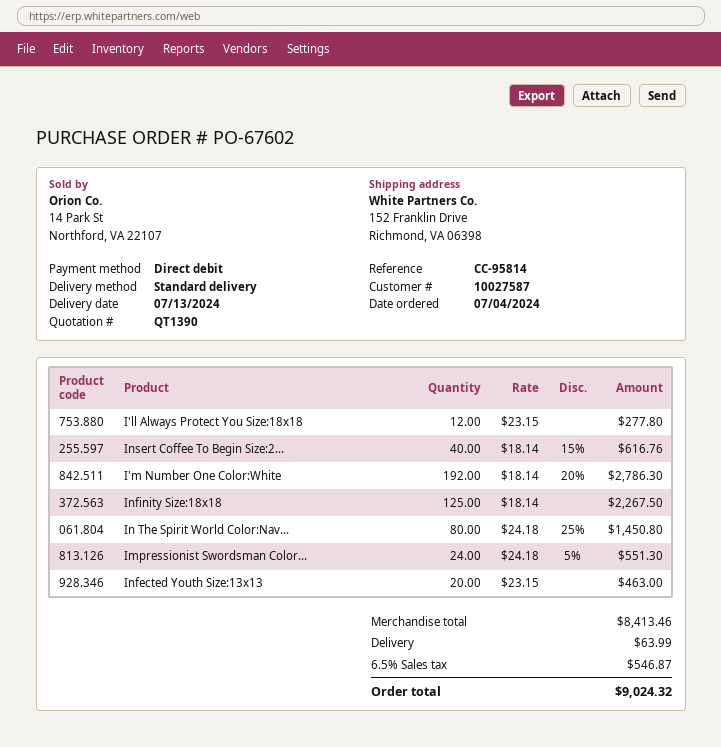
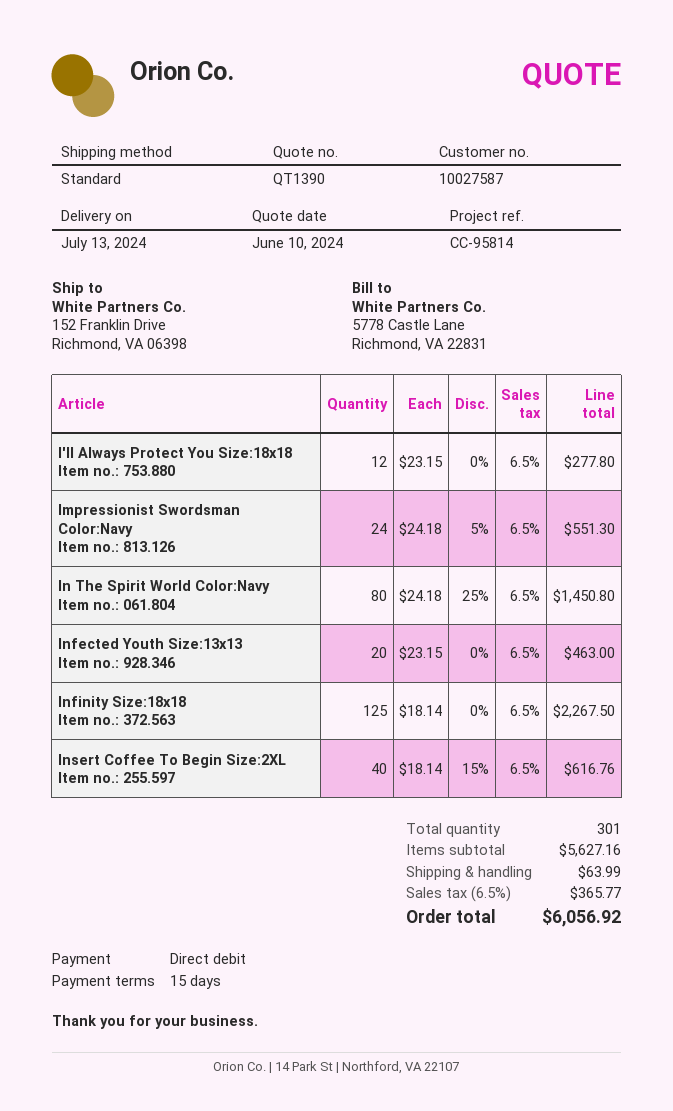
I'm Number One Color:White: 192 x 18.14 - 20% = 2786.30 -> none
subtotal: 8413.46 -> 5627.16
tax: 6.5% = 546.87 -> 6.5% = 365.77
total: 9024.32 -> 6056.92

